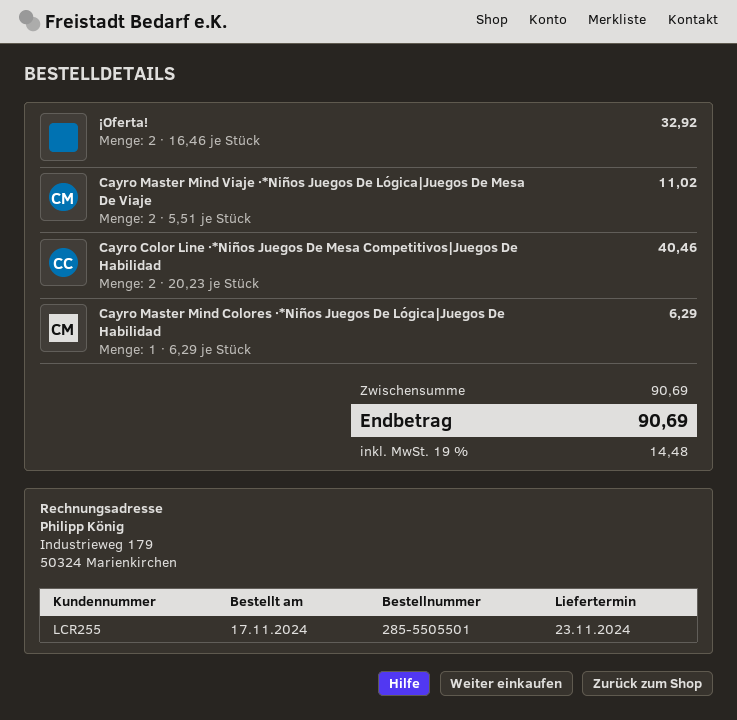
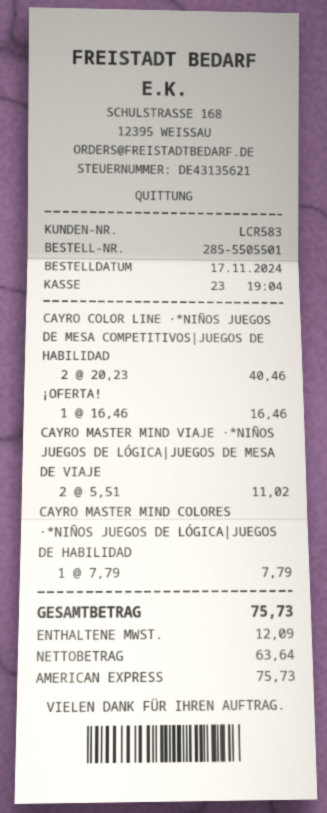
customer number: LCR255 -> LCR583
¡Oferta!: 2 x 16.46 = 32.92 -> 1 x 16.46 = 16.46
Cayro Master Mind Colores ·*Niños Juegos De Lógica|Juegos De Habilidad: 1 x 6.29 = 6.29 -> 1 x 7.79 = 7.79
tax: 14.48 -> 12.09
total: 90.69 -> 75.73

